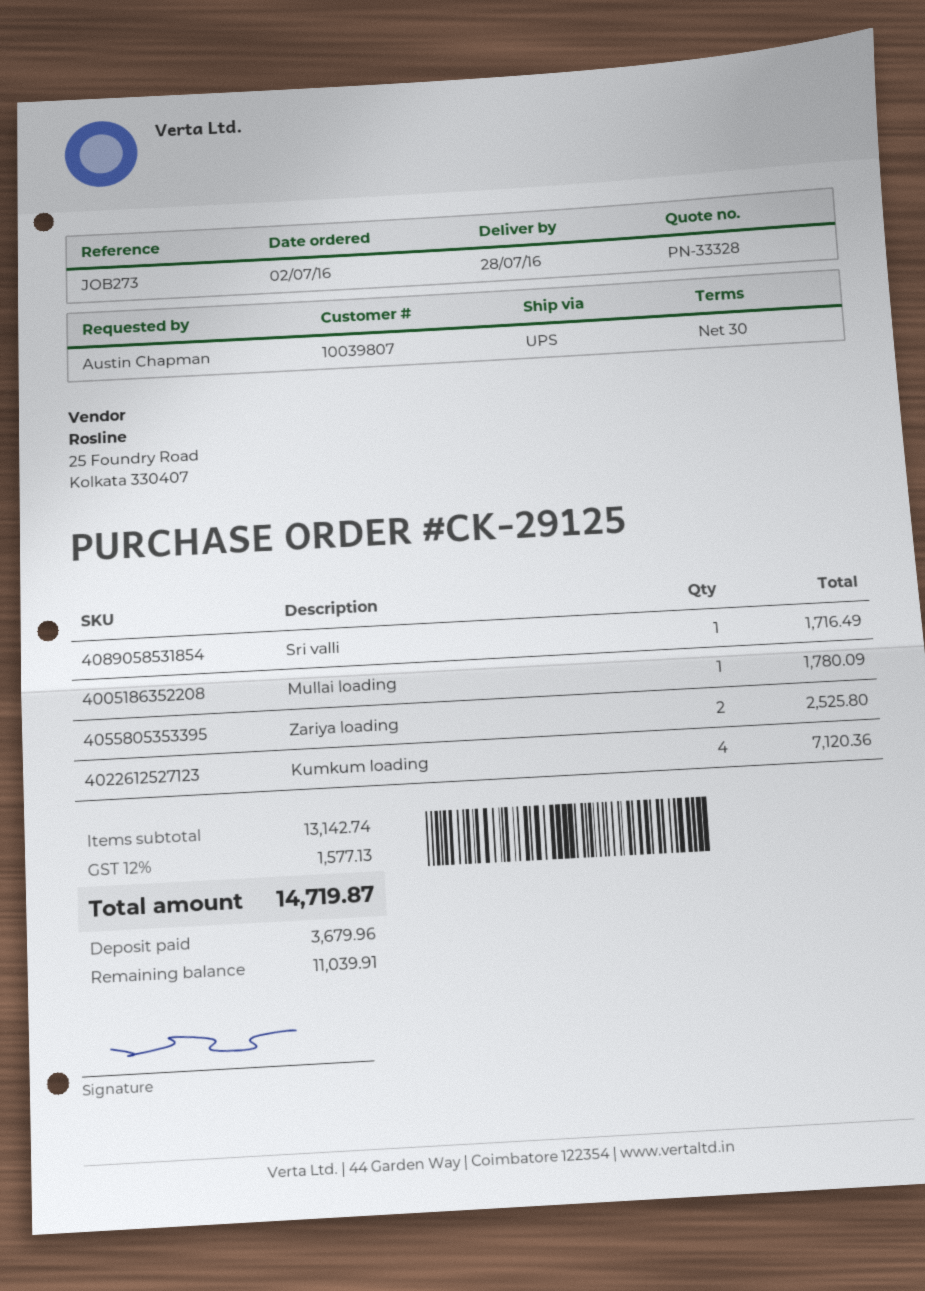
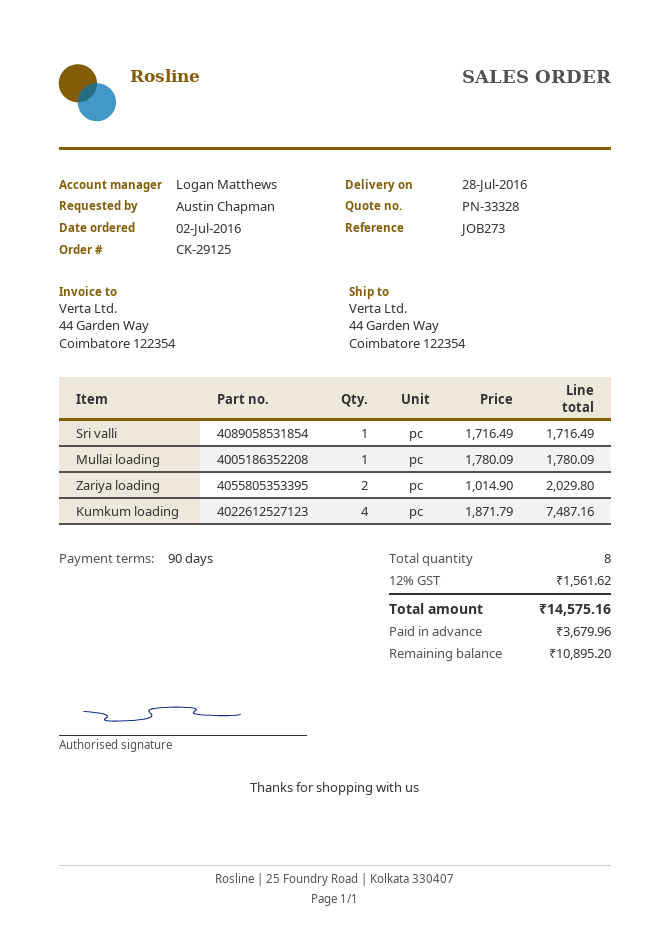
payment terms: 30 days -> 90 days
Zariya loading: 2 for 2525.80 -> 2 for 2029.80
Kumkum loading: 4 for 7120.36 -> 4 for 7487.16
tax: 12% = 1577.13 -> 12% = 1561.62
total: 14719.87 -> 14575.16
balance: 11039.91 -> 10895.20

